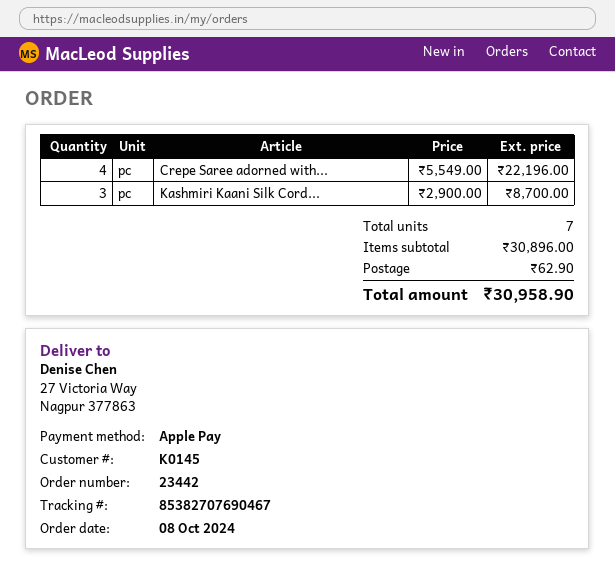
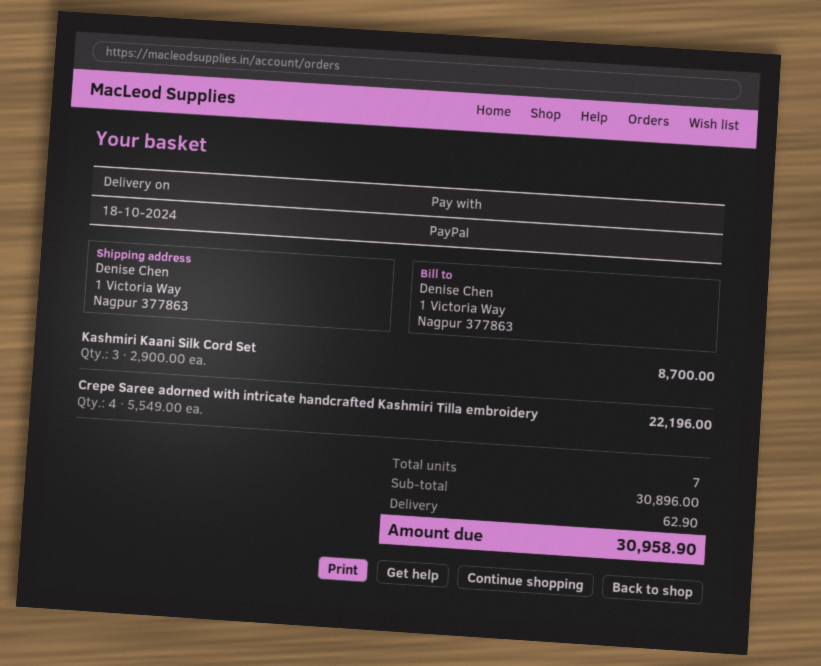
payment method: Apple Pay -> PayPal
ship to: 27 Victoria Way, Nagpur 377863 -> 1 Victoria Way, Nagpur 377863

